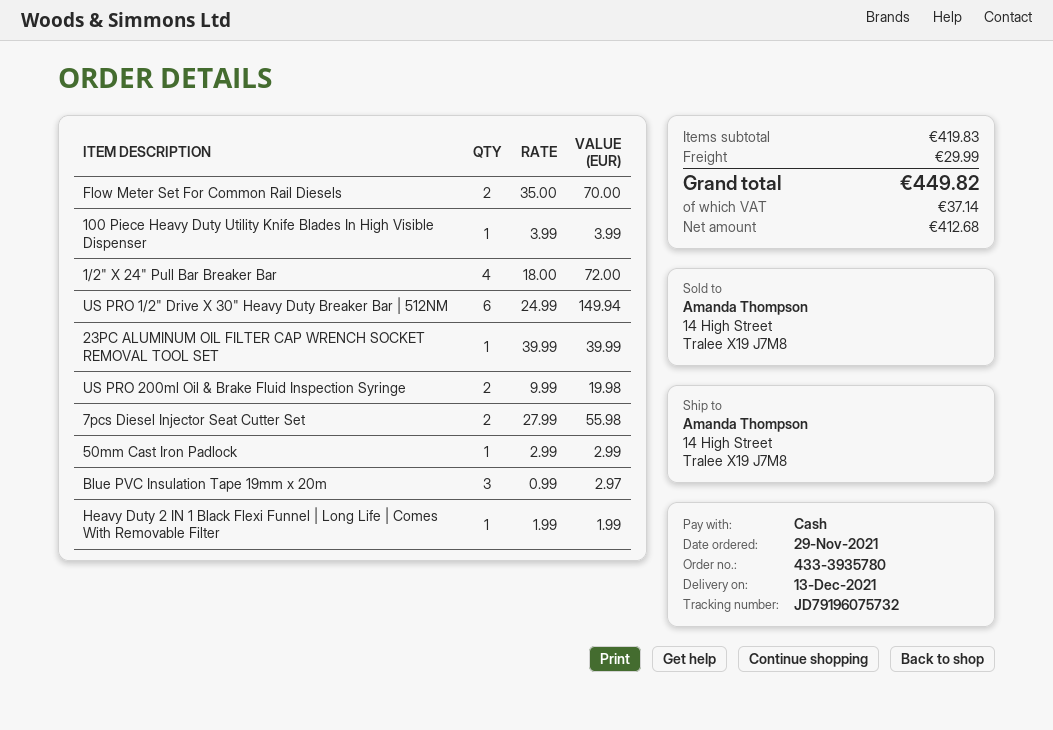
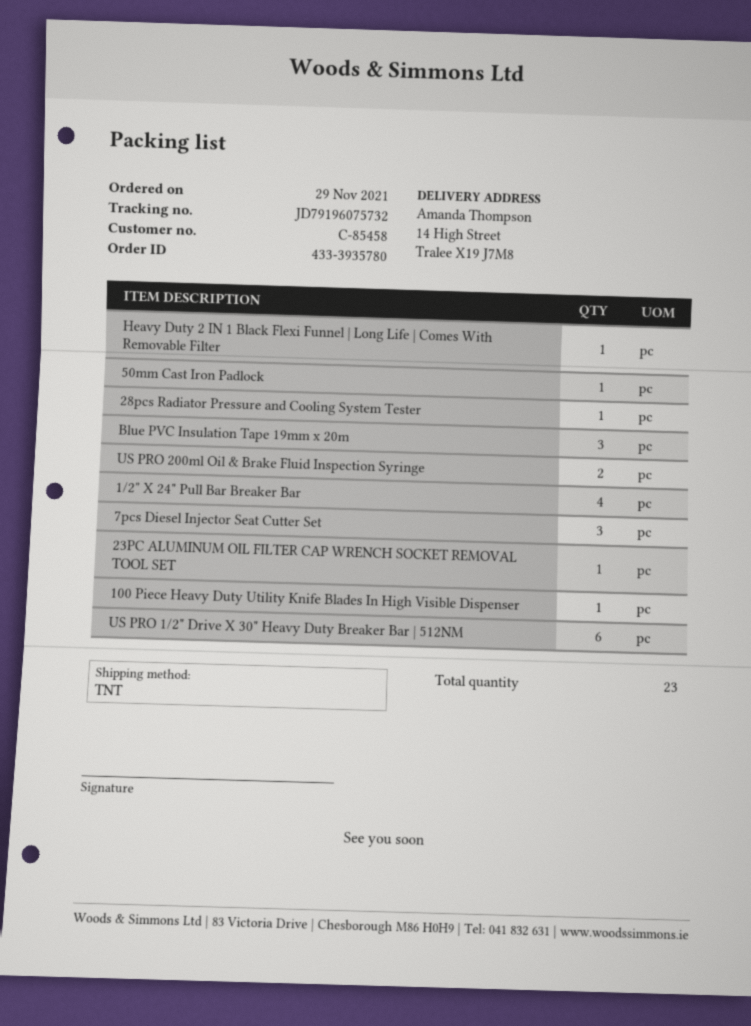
Flow Meter Set For Common Rail Diesels: 2 -> none
7pcs Diesel Injector Seat Cutter Set: 2 -> 3
28pcs Radiator Pressure and Cooling System Tester: none -> 1

